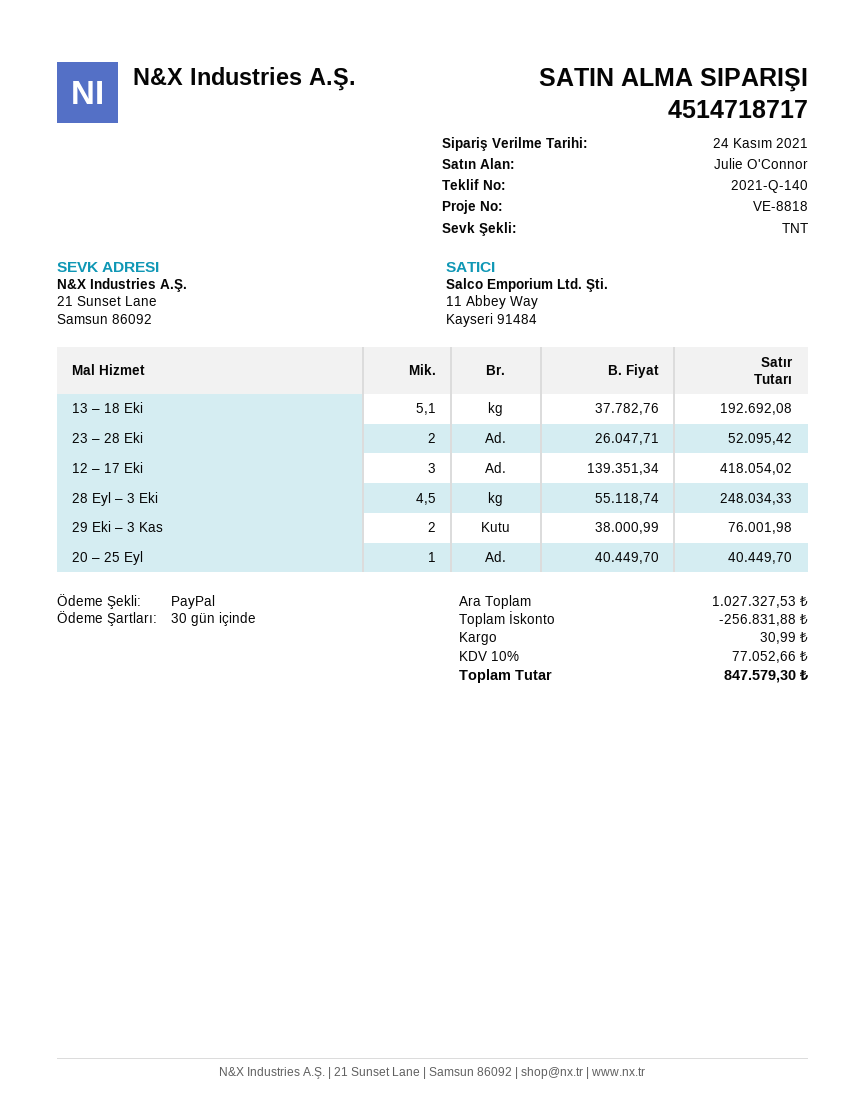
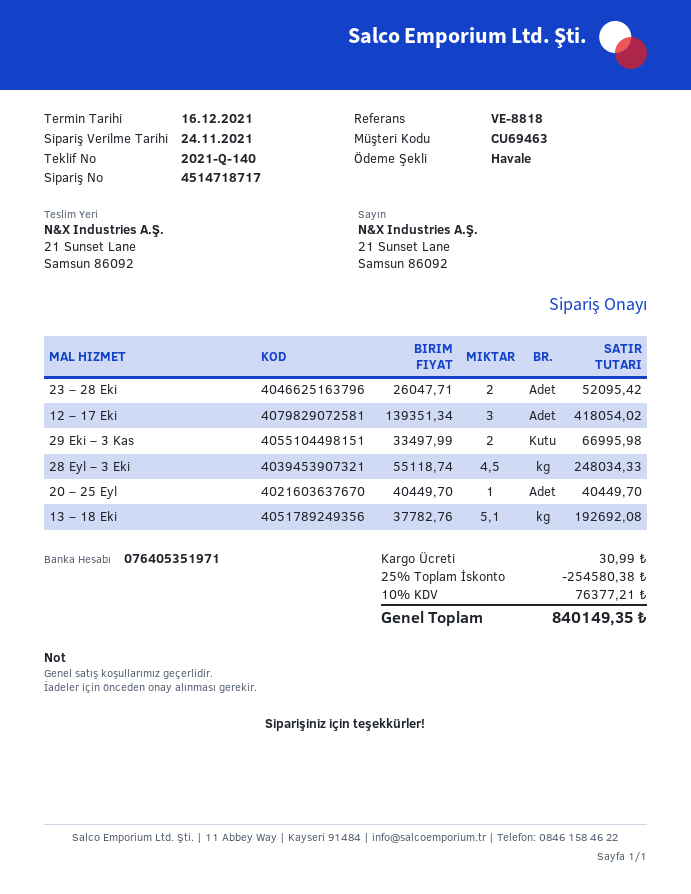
payment method: PayPal -> bank transfer
29 Eki – 3 Kas: 2 x 38000.99 = 76001.98 -> 2 x 33497.99 = 66995.98
discount: 256831.88 -> 254580.38
tax: 10% = 77052.66 -> 10% = 76377.21
total: 847579.30 -> 840149.35

